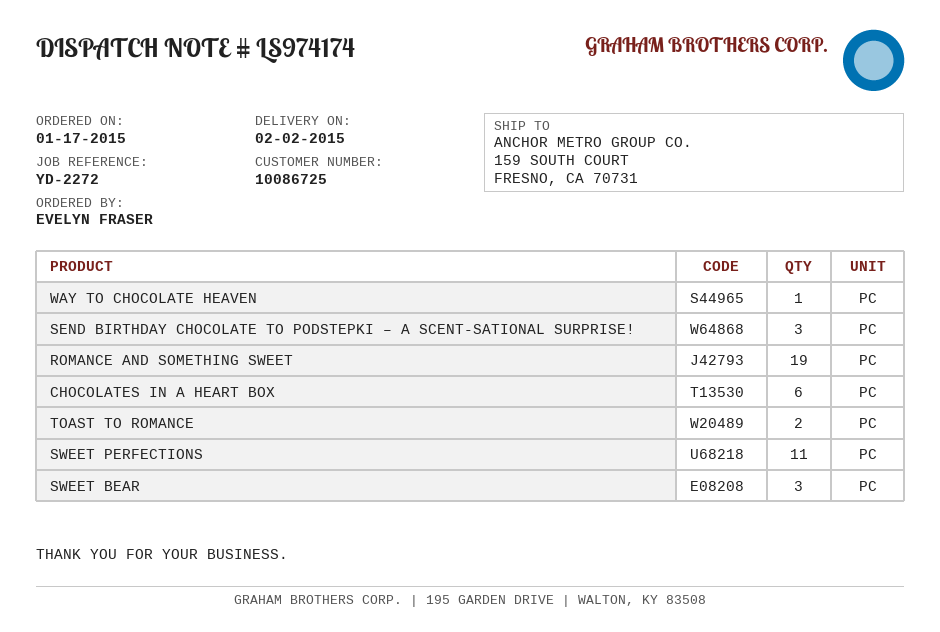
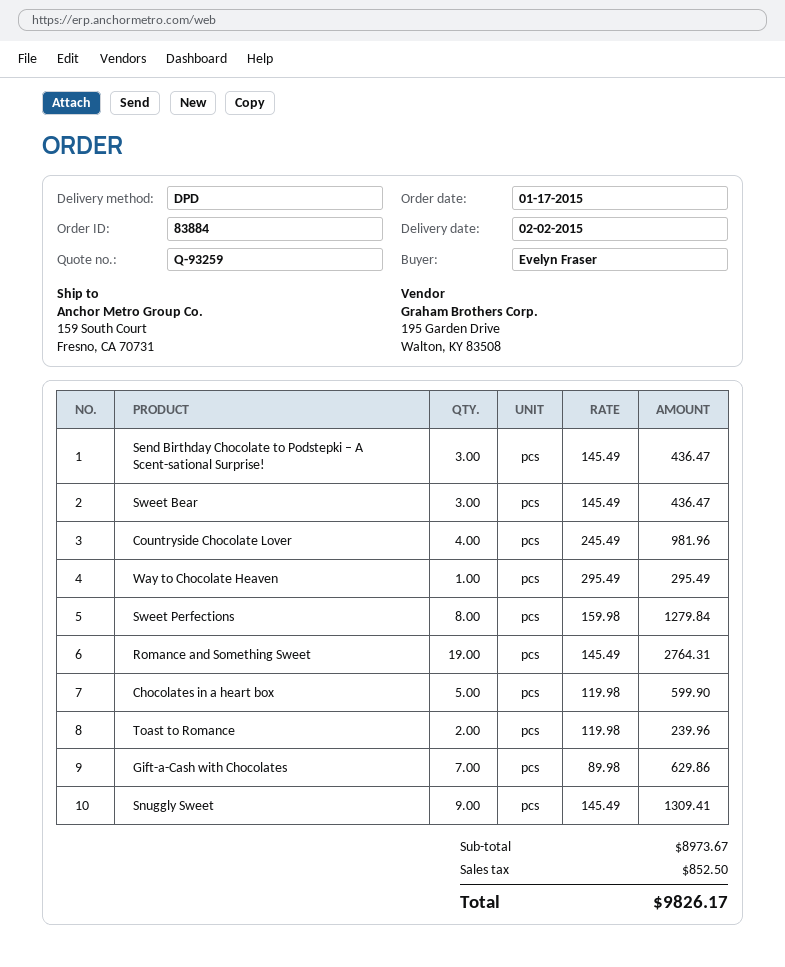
CHOCOLATES IN A HEART BOX: 6 -> 5
SWEET PERFECTIONS: 11 -> 8
Countryside Chocolate Lover: none -> 4
Gift-a-Cash with Chocolates: none -> 7
Snuggly Sweet: none -> 9

